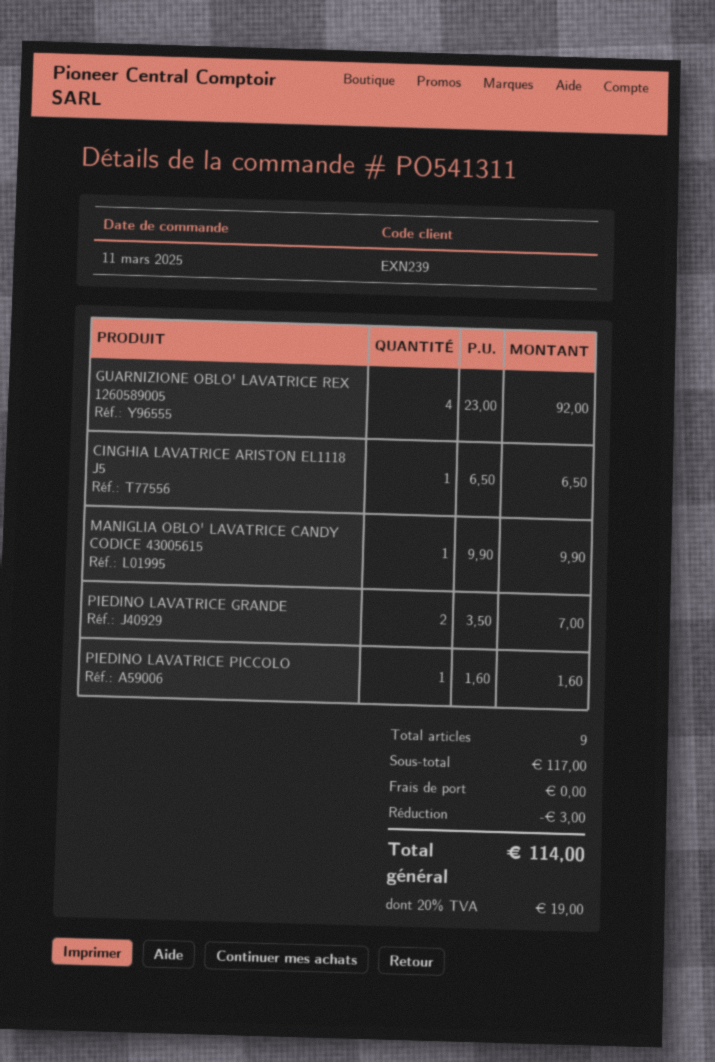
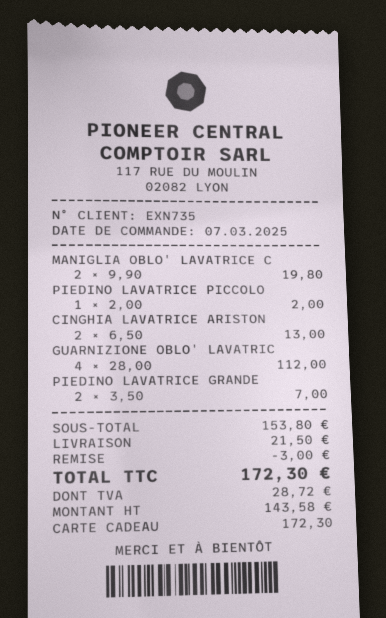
order date: 2025-03-11 -> 2025-03-07
customer number: EXN239 -> EXN735
GUARNIZIONE OBLO' LAVATRICE REX 1260589005: 4 x 23.00 = 92.00 -> 4 x 28.00 = 112.00
CINGHIA LAVATRICE ARISTON EL1118 J5: 1 x 6.50 = 6.50 -> 2 x 6.50 = 13.00
MANIGLIA OBLO' LAVATRICE CANDY CODICE 43005615: 1 x 9.90 = 9.90 -> 2 x 9.90 = 19.80
PIEDINO LAVATRICE PICCOLO: 1 x 1.60 = 1.60 -> 1 x 2.00 = 2.00
subtotal: 117.00 -> 153.80
shipping: 0.00 -> 21.50
tax: 19.00 -> 28.72
total: 114.00 -> 172.30

